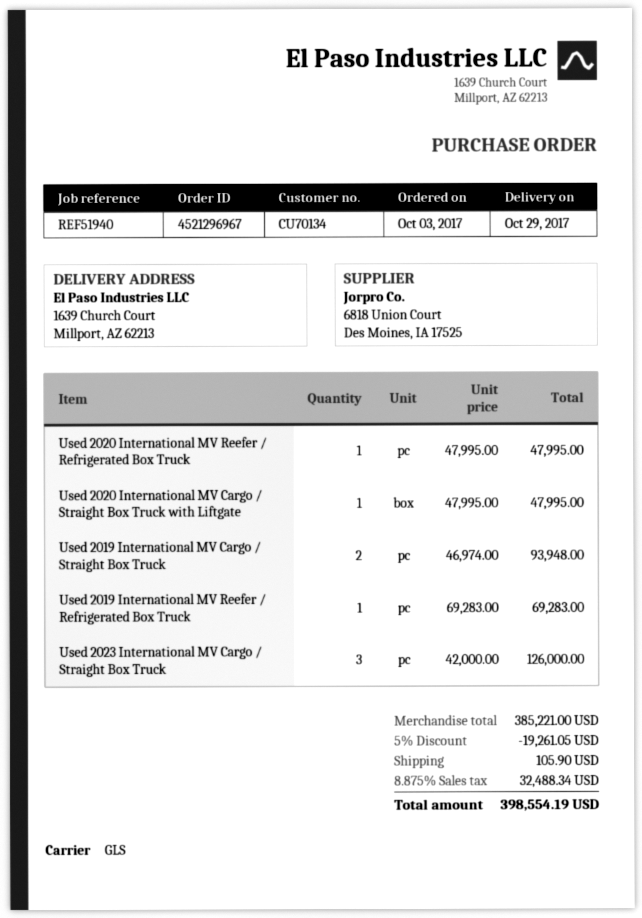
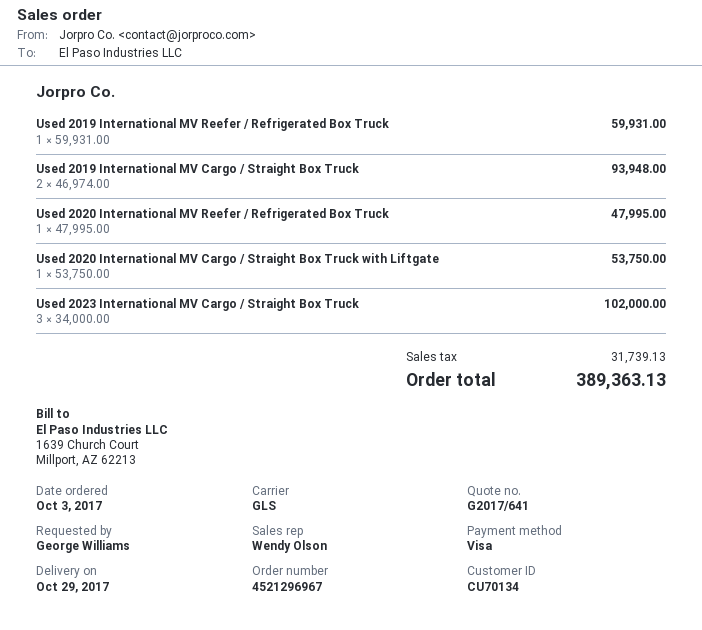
Used 2020 International MV Cargo / Straight Box Truck with Liftgate: 1 x 47995.00 = 47995.00 -> 1 x 53750.00 = 53750.00
Used 2019 International MV Reefer / Refrigerated Box Truck: 1 x 69283.00 = 69283.00 -> 1 x 59931.00 = 59931.00
Used 2023 International MV Cargo / Straight Box Truck: 3 x 42000.00 = 126000.00 -> 3 x 34000.00 = 102000.00
discount: 5% = 19261.05 -> none
shipping: 105.90 -> none
tax: 32488.34 -> 31739.13
total: 398554.19 -> 389363.13

